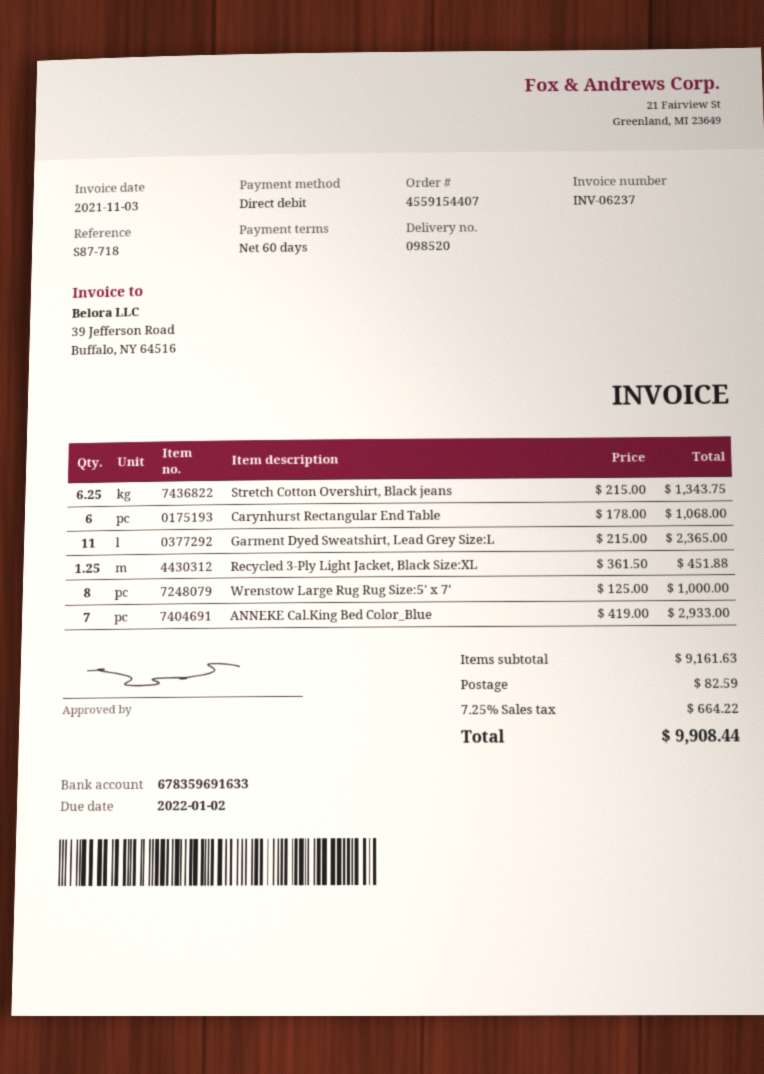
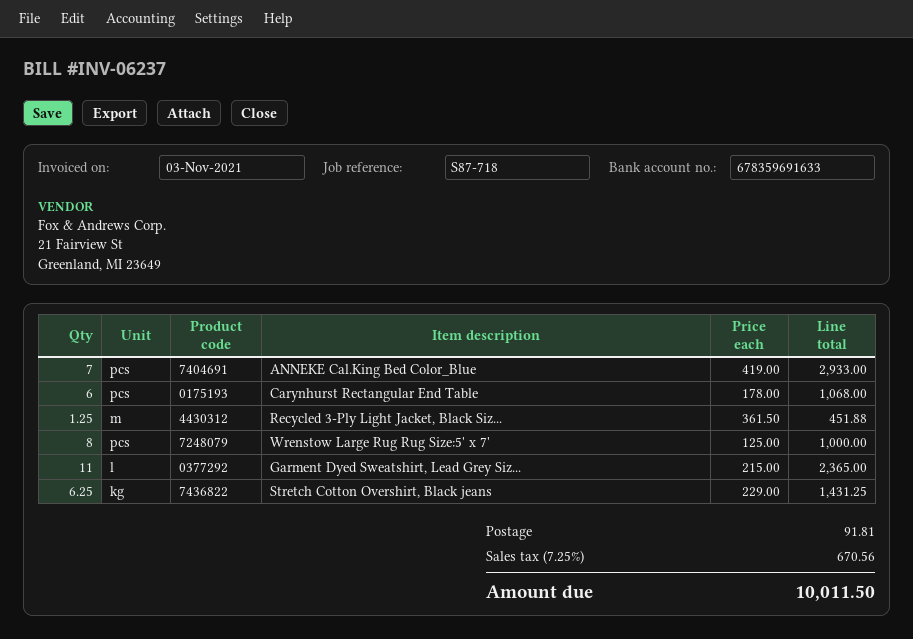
Stretch Cotton Overshirt, Black jeans: 6.25 x 215.00 = 1343.75 -> 6.25 x 229.00 = 1431.25
shipping: 82.59 -> 91.81
tax: 7.25% = 664.22 -> 7.25% = 670.56
total: 9908.44 -> 10011.50

